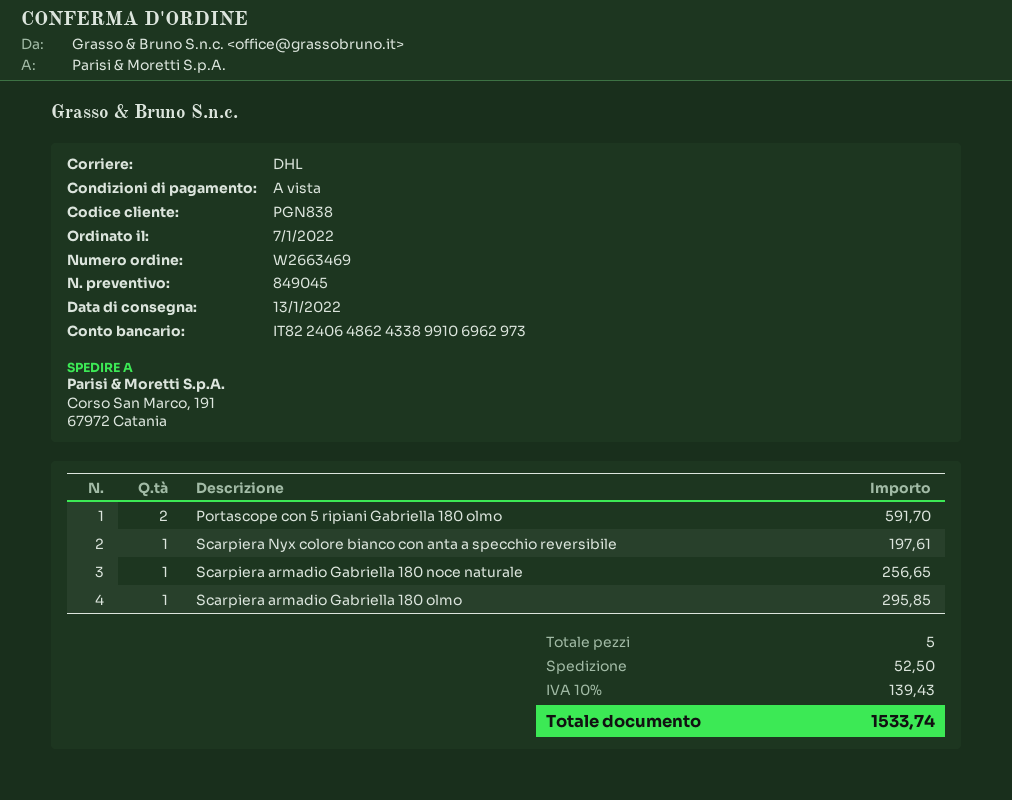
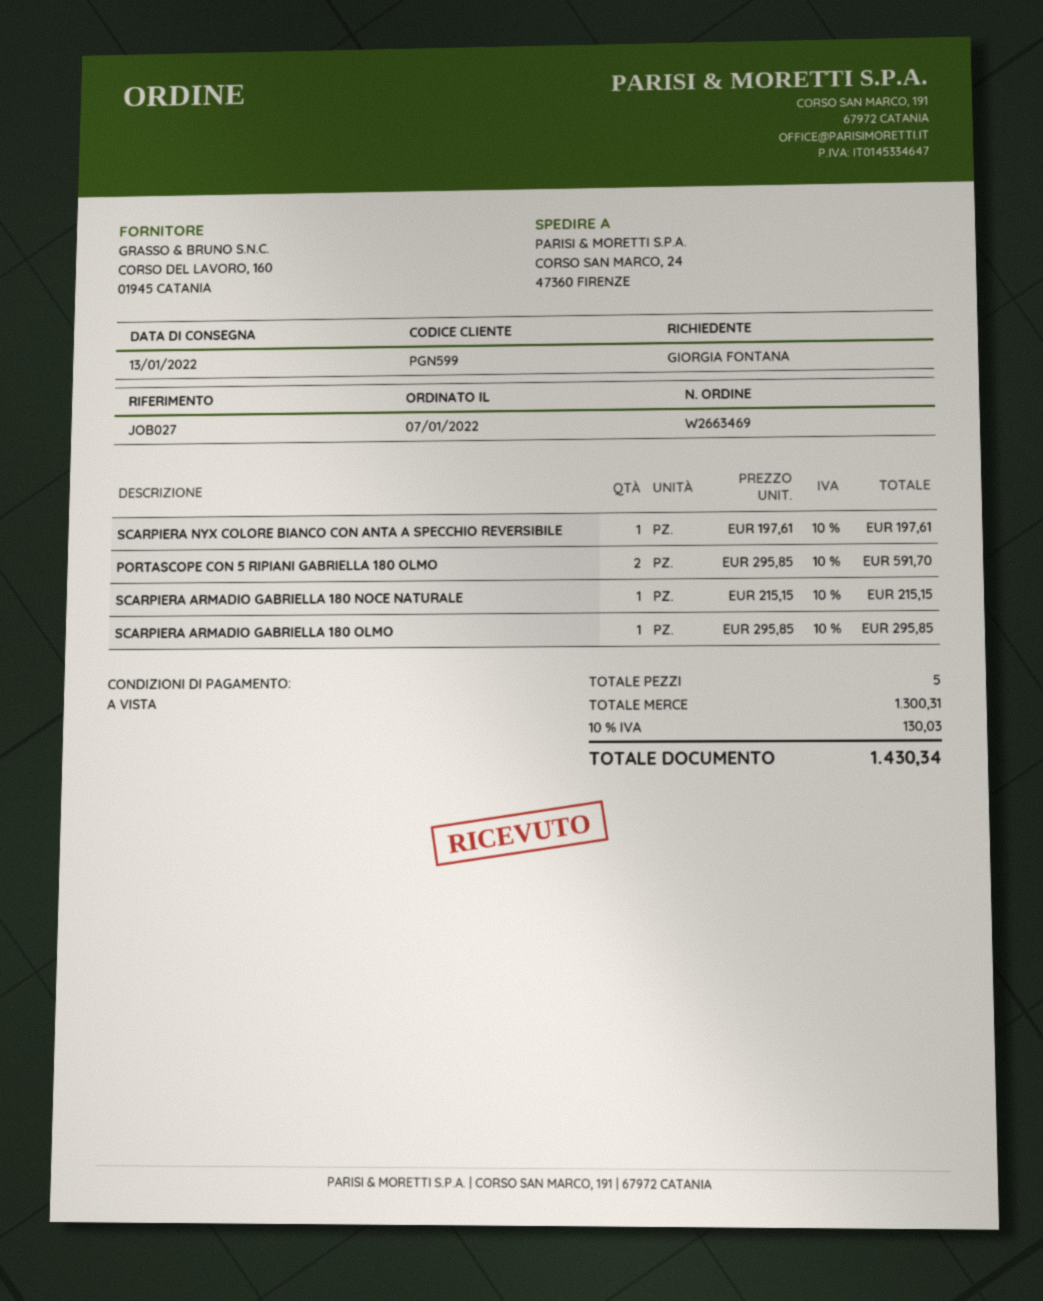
customer number: PGN838 -> PGN599
ship to: Corso San Marco, 191, 67972 Catania -> CORSO SAN MARCO, 24, 47360 FIRENZE
Scarpiera armadio Gabriella 180 noce naturale: 1 for 256.65 -> 1 for 215.15
shipping: 52.50 -> none
tax: 10% = 139.43 -> 10% = 130.03
total: 1533.74 -> 1430.34

